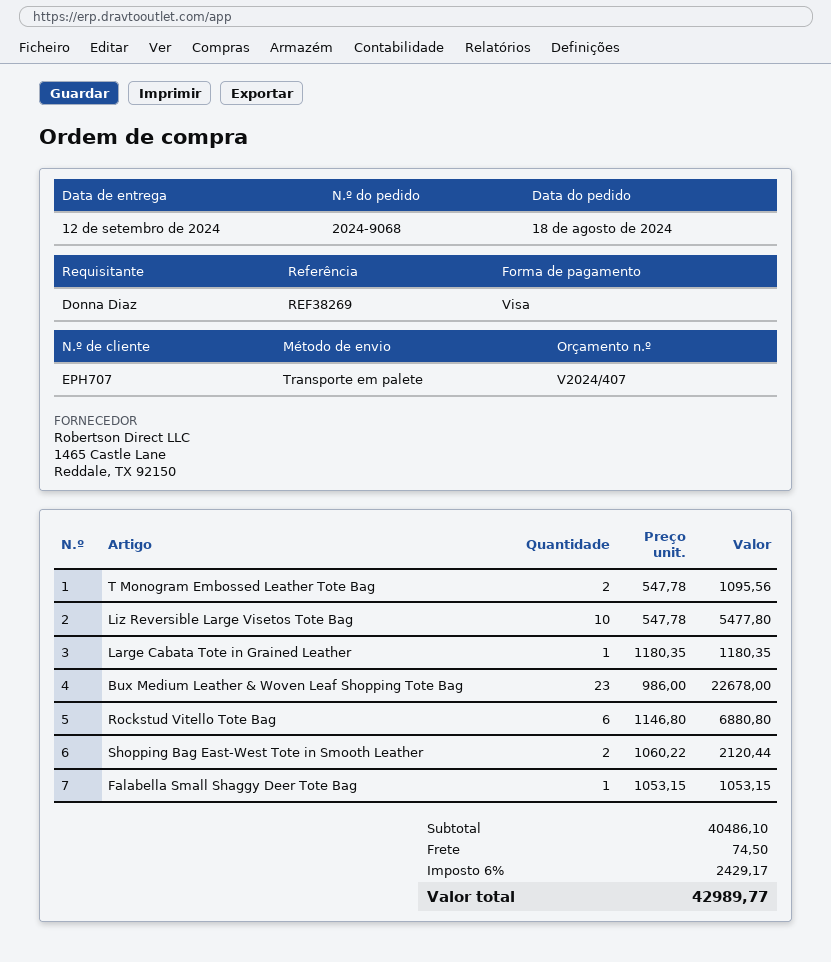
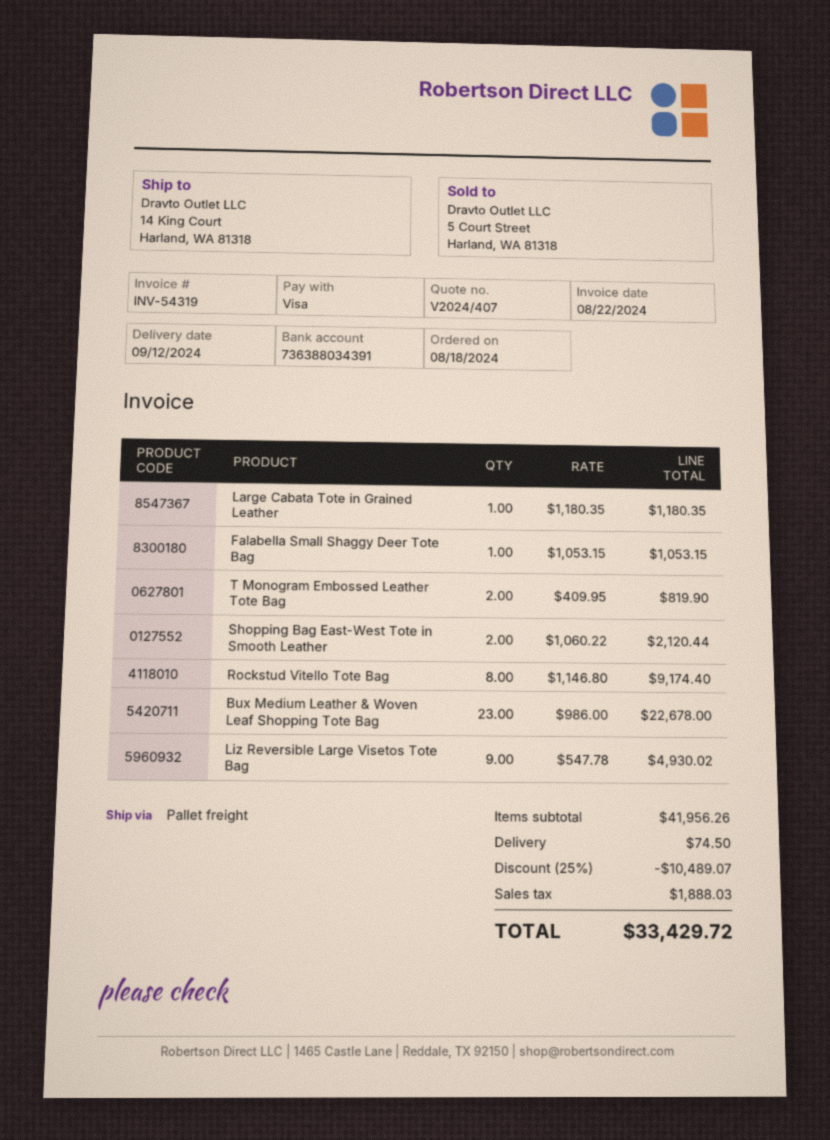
T Monogram Embossed Leather Tote Bag: 2 x 547.78 = 1095.56 -> 2 x 409.95 = 819.90
Liz Reversible Large Visetos Tote Bag: 10 x 547.78 = 5477.80 -> 9 x 547.78 = 4930.02
Rockstud Vitello Tote Bag: 6 x 1146.80 = 6880.80 -> 8 x 1146.80 = 9174.40
subtotal: 40486.10 -> 41956.26
discount: none -> 25% = 10489.07
tax: 2429.17 -> 1888.03
total: 42989.77 -> 33429.72

